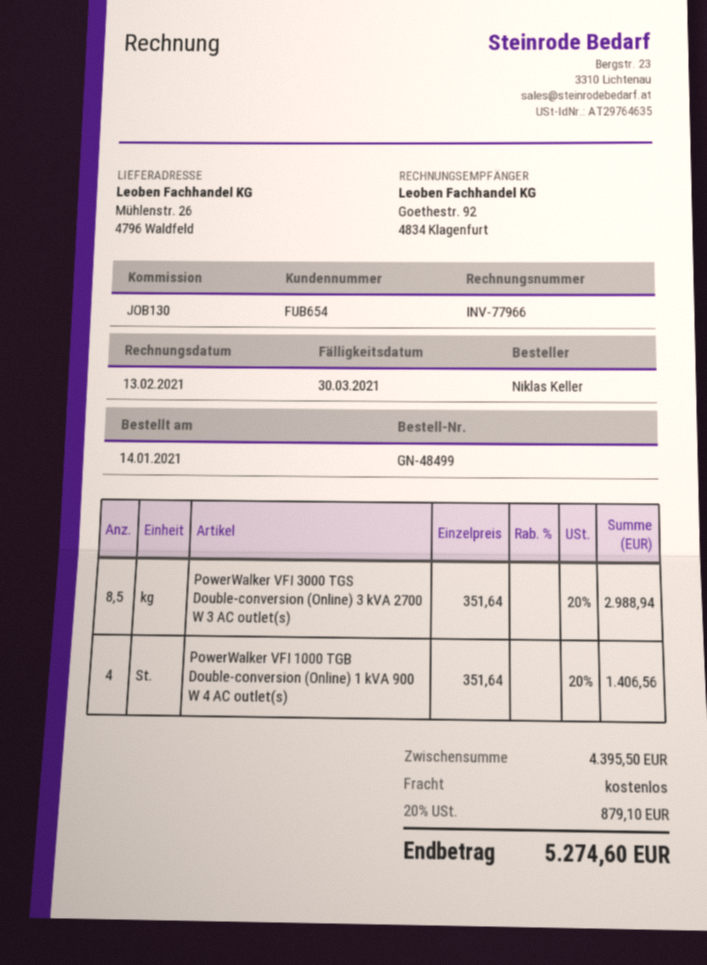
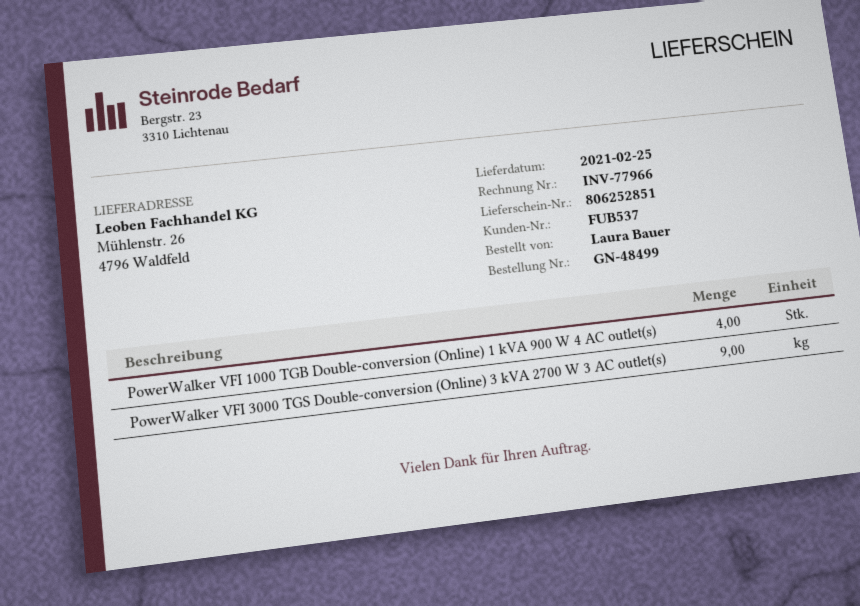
customer number: FUB654 -> FUB537
ordered by: Niklas Keller -> Laura Bauer
PowerWalker VFI 3000 TGS Double-conversion (Online) 3 kVA 2700 W 3 AC outlet(s): 8.5 -> 9

